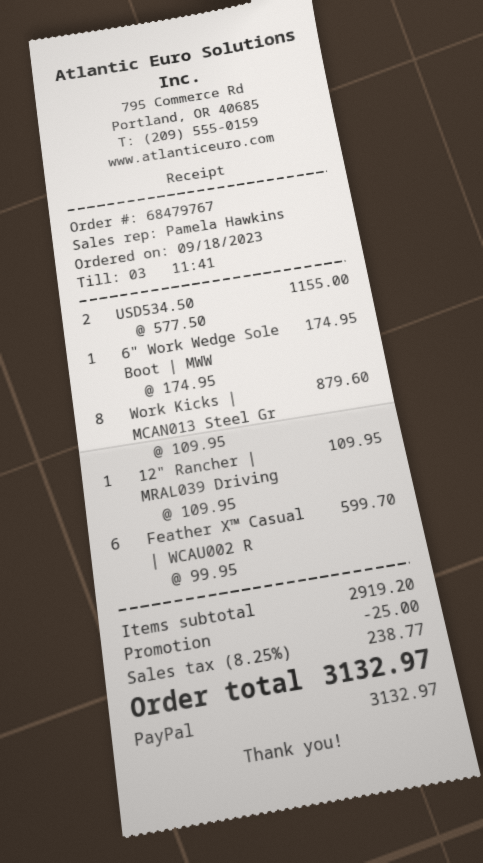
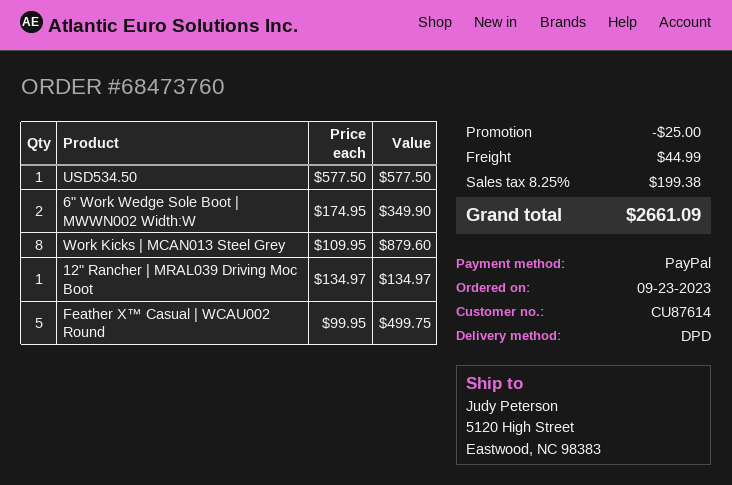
order number: 68479767 -> 68473760
order date: 2023-09-18 -> 2023-09-23
USD534.50: 2 x 577.50 = 1155.00 -> 1 x 577.50 = 577.50
6" Work Wedge Sole Boot | MWW: 1 x 174.95 = 174.95 -> 2 x 174.95 = 349.90
12" Rancher | MRAL039 Driving: 1 x 109.95 = 109.95 -> 1 x 134.97 = 134.97
Feather X™ Casual | WCAU002 R: 6 x 99.95 = 599.70 -> 5 x 99.95 = 499.75
shipping: none -> 44.99
tax: 8.25% = 238.77 -> 8.25% = 199.38
total: 3132.97 -> 2661.09

